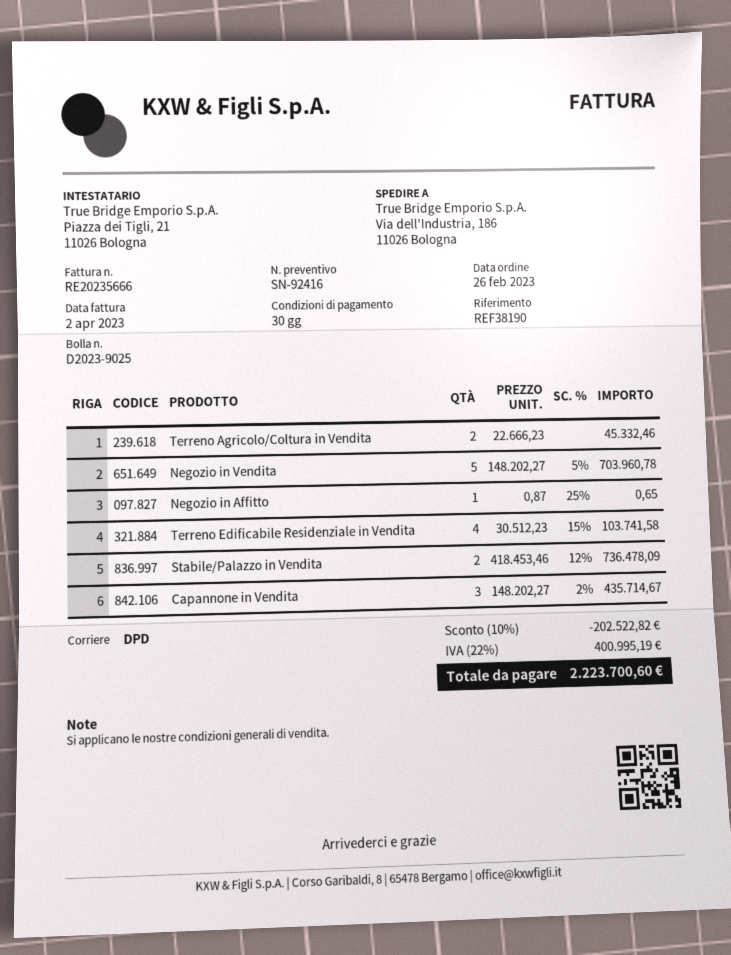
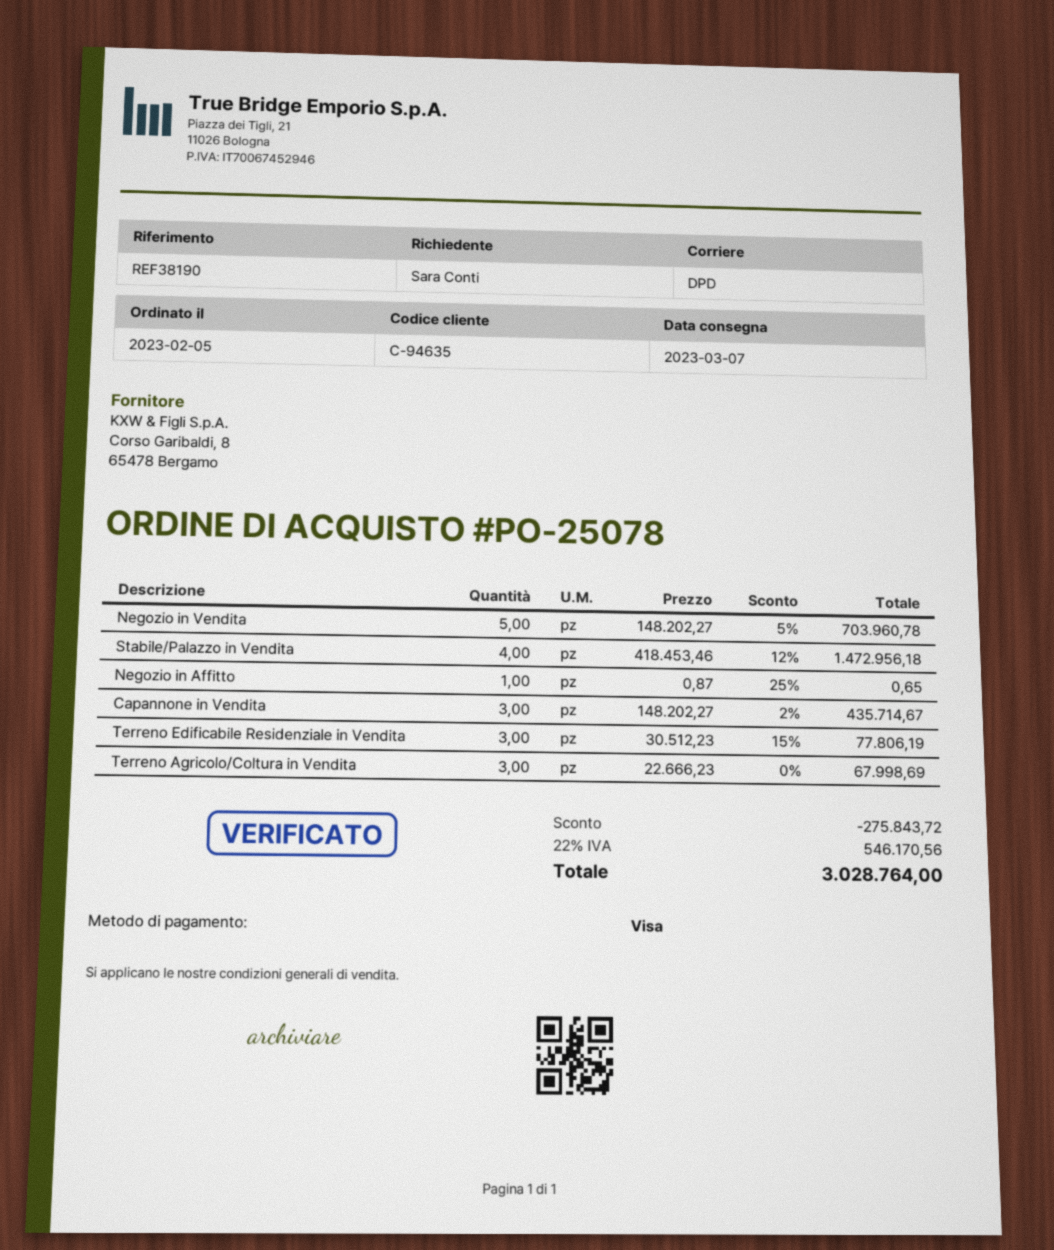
order date: 2023-02-26 -> 2023-02-05
Terreno Agricolo/Coltura in Vendita: 2 x 22666.23 = 45332.46 -> 3 x 22666.23 = 67998.69
Terreno Edificabile Residenziale in Vendita: 4 x 30512.23 - 15% = 103741.58 -> 3 x 30512.23 - 15% = 77806.19
Stabile/Palazzo in Vendita: 2 x 418453.46 - 12% = 736478.09 -> 4 x 418453.46 - 12% = 1472956.18
discount: 202522.82 -> 275843.72
tax: 22% = 400995.19 -> 22% = 546170.56
total: 2223700.60 -> 3028764.00

